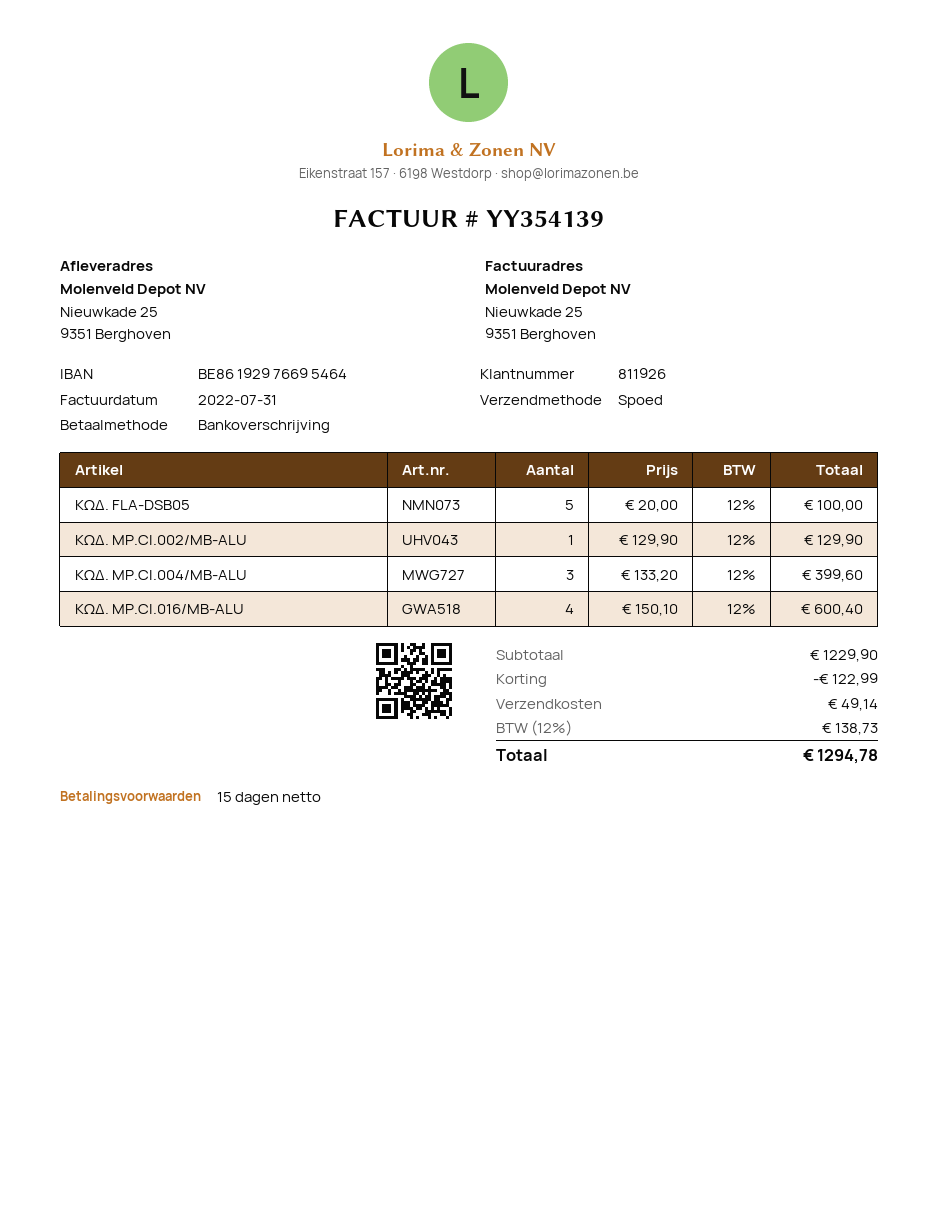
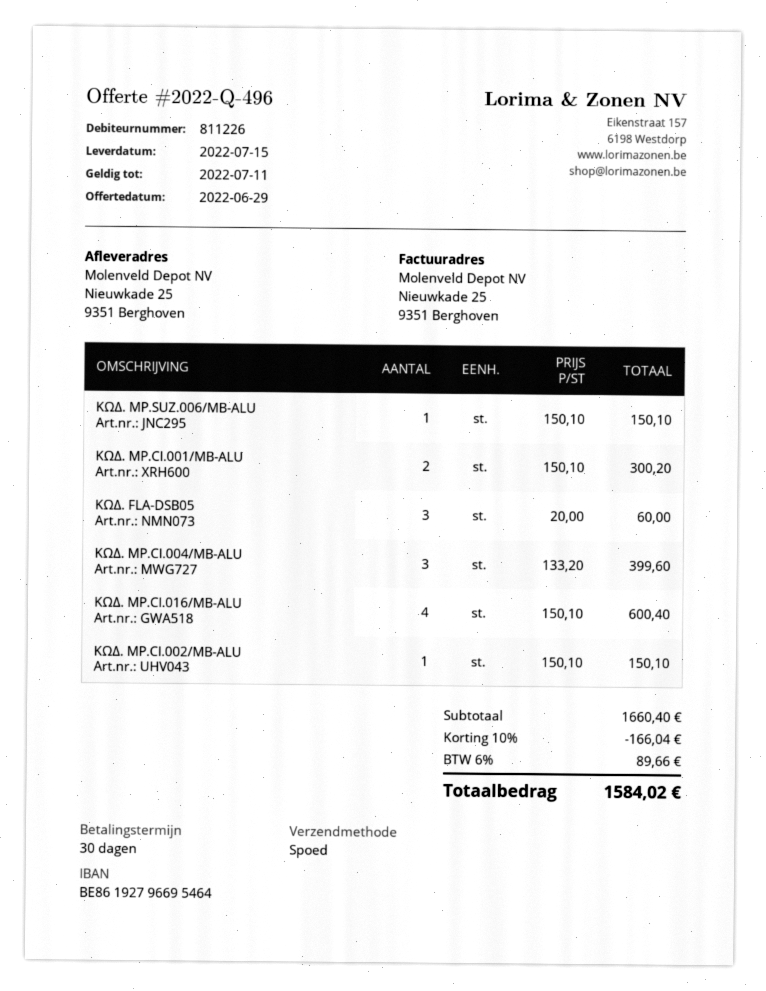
payment terms: 15 days -> 30 days
customer number: 811926 -> 811226
bank account: BE86192976695464 -> BE86192796695464
ΚΩΔ. FLA-DSB05: 5 x 20.00 = 100.00 -> 3 x 20.00 = 60.00
ΚΩΔ. MP.CI.002/MB-ALU: 1 x 129.90 = 129.90 -> 1 x 150.10 = 150.10
ΚΩΔ. MP.SUZ.006/MB-ALU: none -> 1 x 150.10 = 150.10
ΚΩΔ. MP.CI.001/MB-ALU: none -> 2 x 150.10 = 300.20
subtotal: 1229.90 -> 1660.40
discount: 122.99 -> 166.04
shipping: 49.14 -> none
tax: 12% = 138.73 -> 6% = 89.66
total: 1294.78 -> 1584.02

